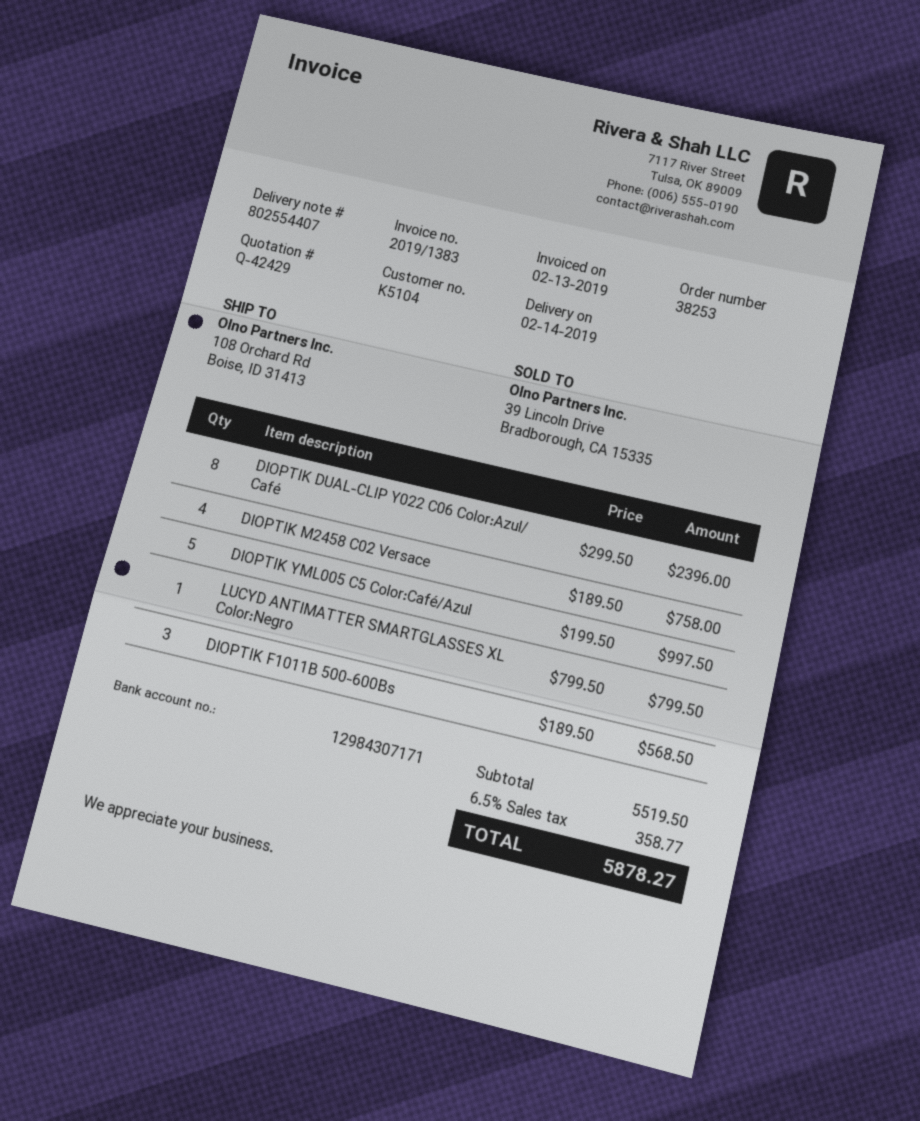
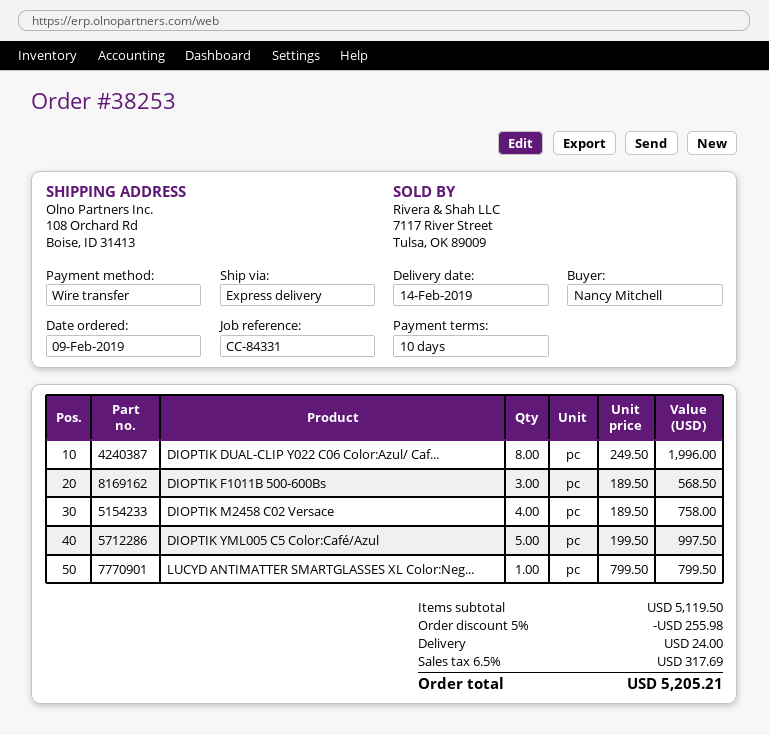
DIOPTIK DUAL-CLIP Y022 C06 Color:Azul/ Café: 8 x 299.50 = 2396.00 -> 8 x 249.50 = 1996.00
subtotal: 5519.50 -> 5119.50
discount: none -> 5% = 255.98
shipping: none -> 24.00
tax: 6.5% = 358.77 -> 6.5% = 317.69
total: 5878.27 -> 5205.21

